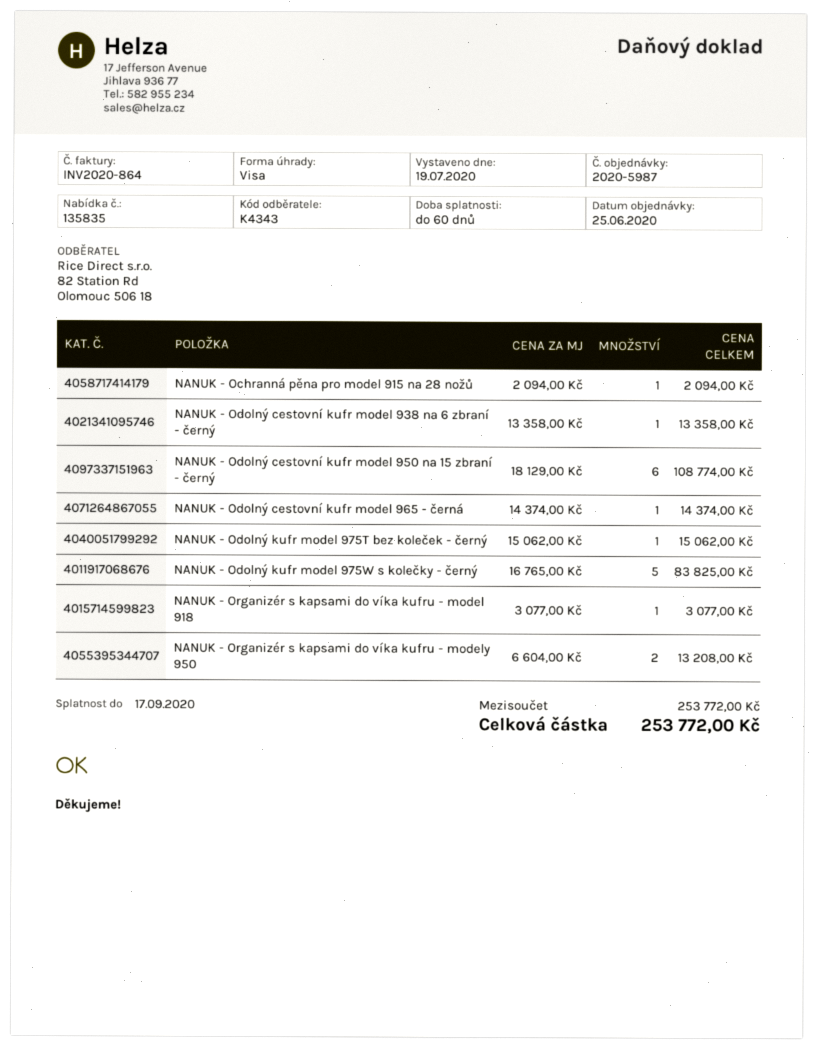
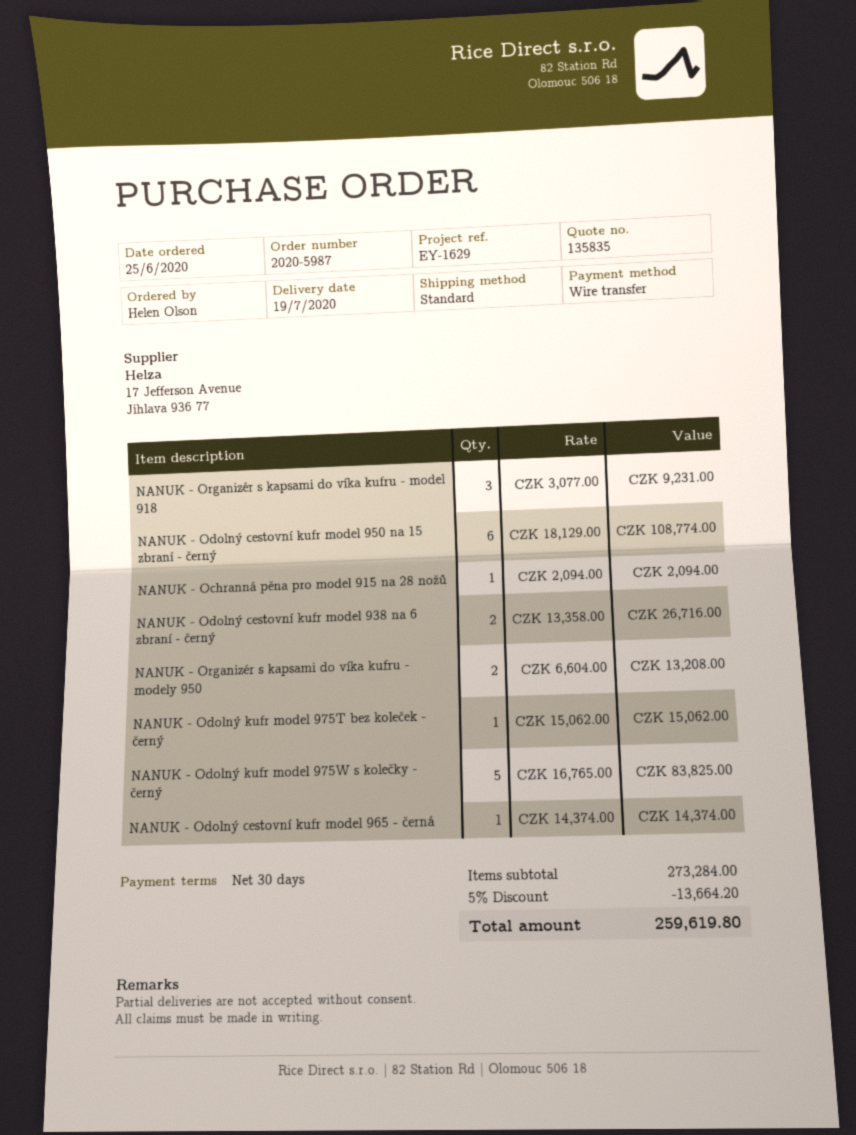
payment terms: 60 days -> 30 days
payment method: Visa -> bank transfer
NANUK - Odolný cestovní kufr model 938 na 6 zbraní - černý: 1 x 13358.00 = 13358.00 -> 2 x 13358.00 = 26716.00
NANUK - Organizér s kapsami do víka kufru - model 918: 1 x 3077.00 = 3077.00 -> 3 x 3077.00 = 9231.00
subtotal: 253772.00 -> 273284.00
discount: none -> 5% = 13664.20
total: 253772.00 -> 259619.80

